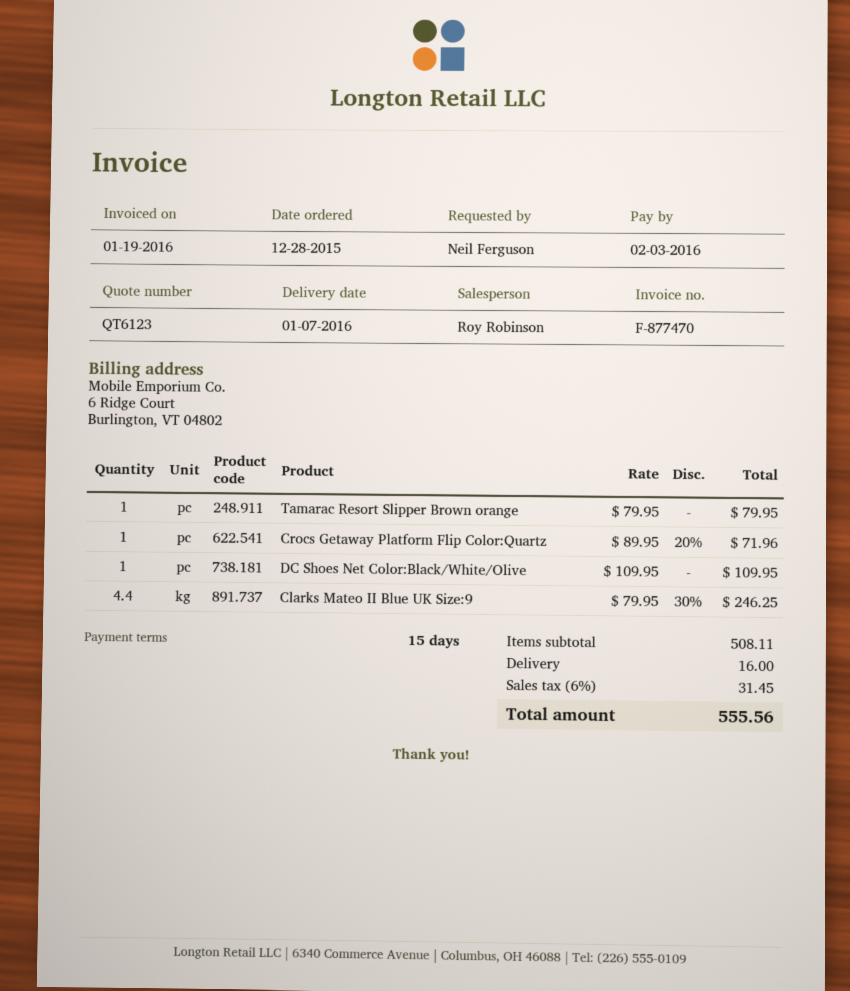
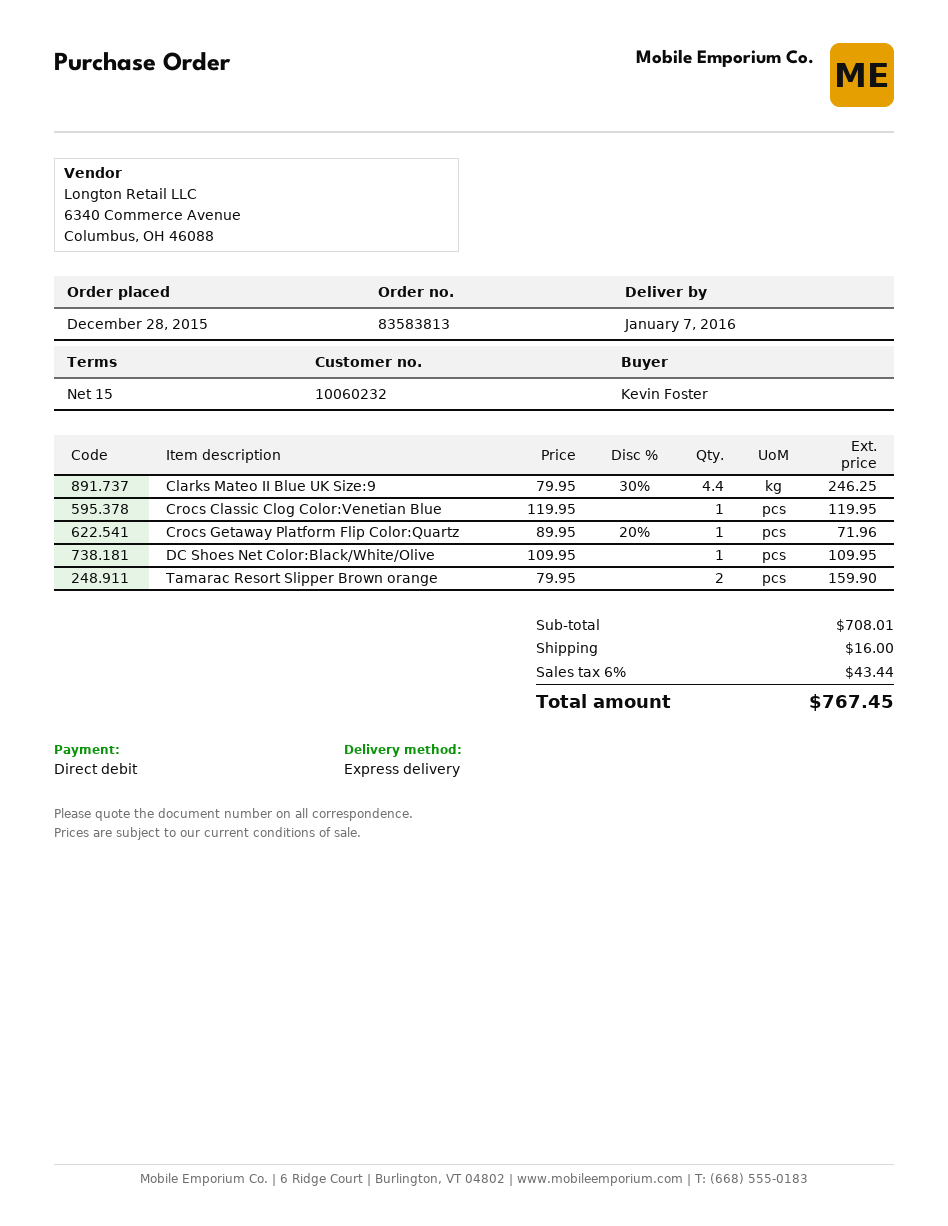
ordered by: Neil Ferguson -> Kevin Foster
Tamarac Resort Slipper Brown orange: 1 x 79.95 = 79.95 -> 2 x 79.95 = 159.90
Crocs Classic Clog Color:Venetian Blue: none -> 1 x 119.95 = 119.95
subtotal: 508.11 -> 708.01
tax: 6% = 31.45 -> 6% = 43.44
total: 555.56 -> 767.45

